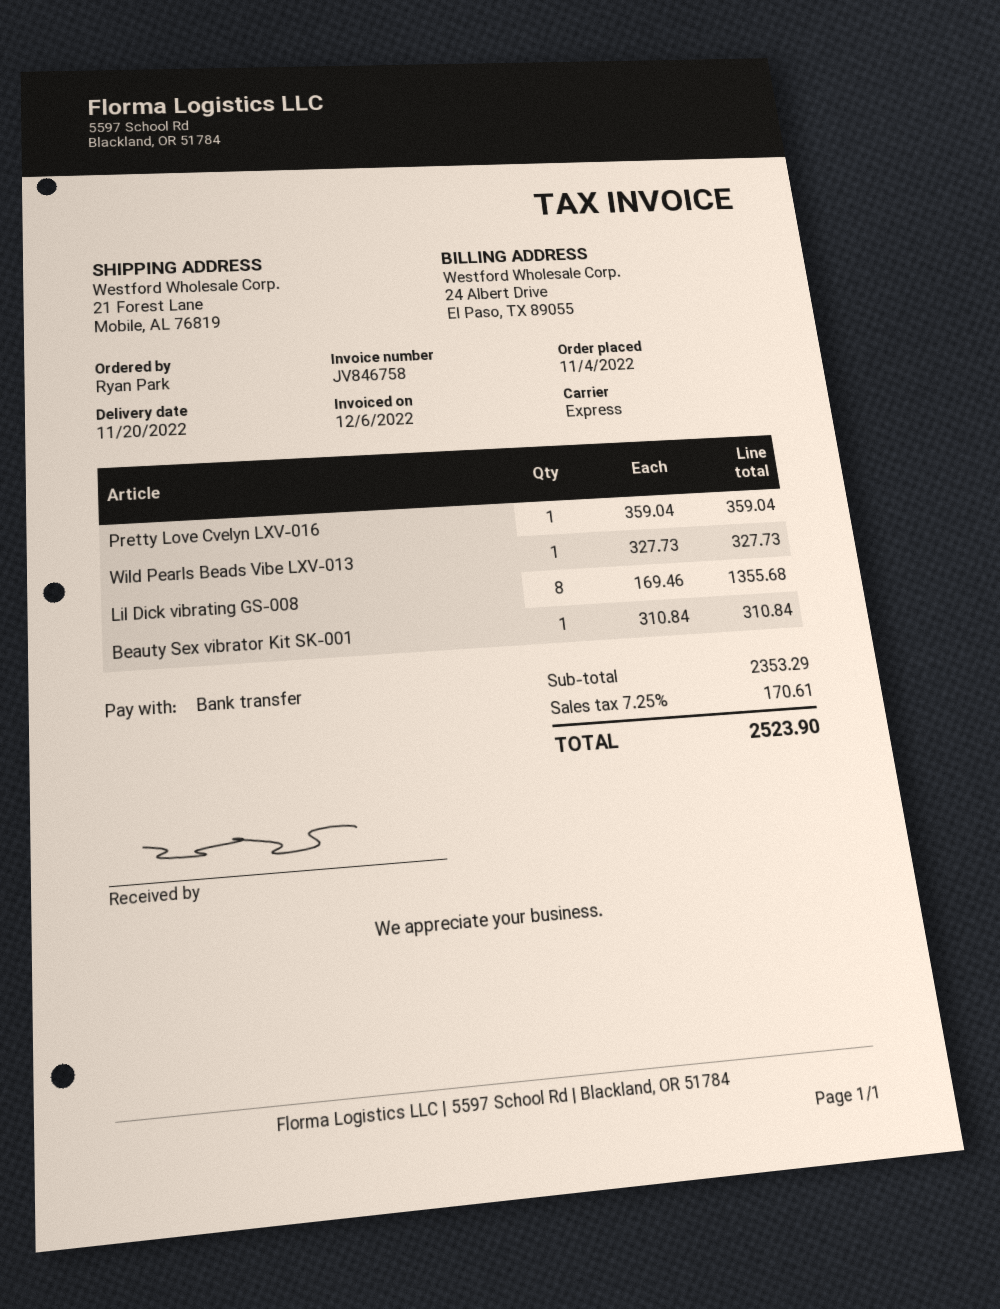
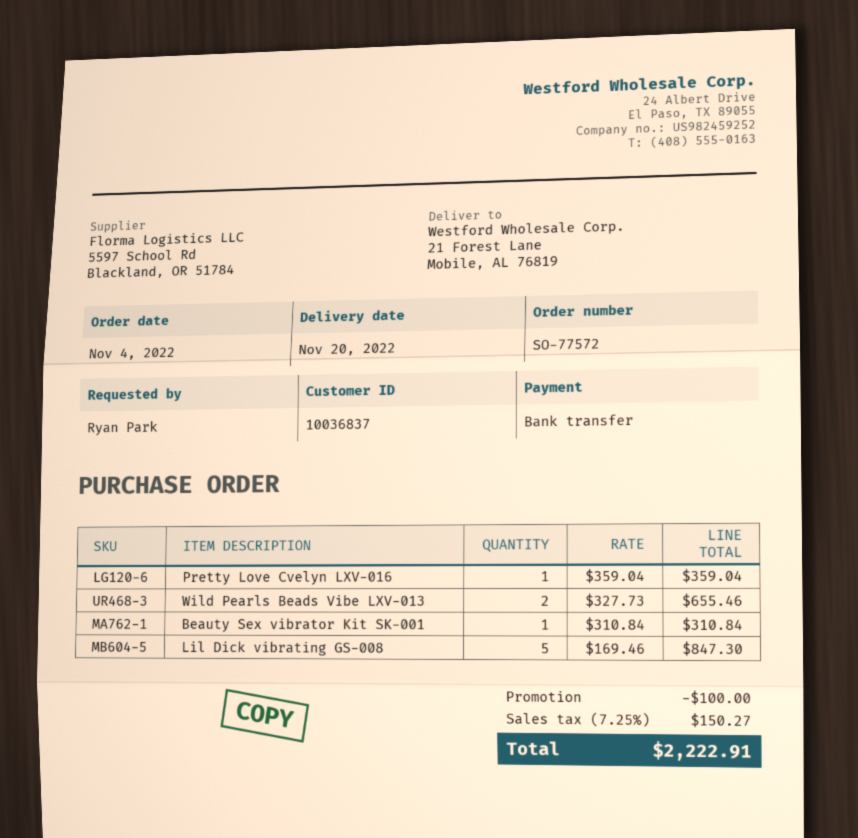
Wild Pearls Beads Vibe LXV-013: 1 x 327.73 = 327.73 -> 2 x 327.73 = 655.46
Lil Dick vibrating GS-008: 8 x 169.46 = 1355.68 -> 5 x 169.46 = 847.30
discount: none -> 100.00
tax: 7.25% = 170.61 -> 7.25% = 150.27
total: 2523.90 -> 2222.91

